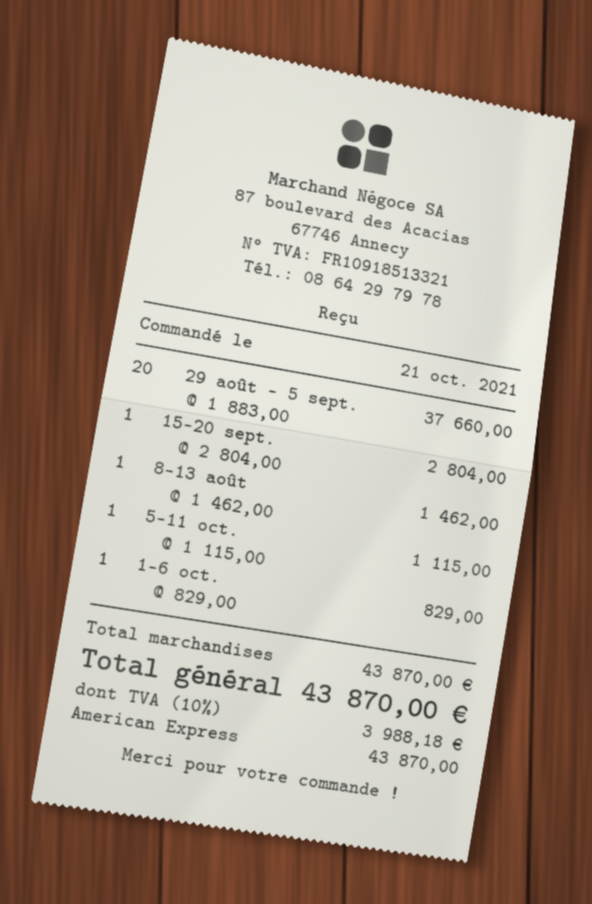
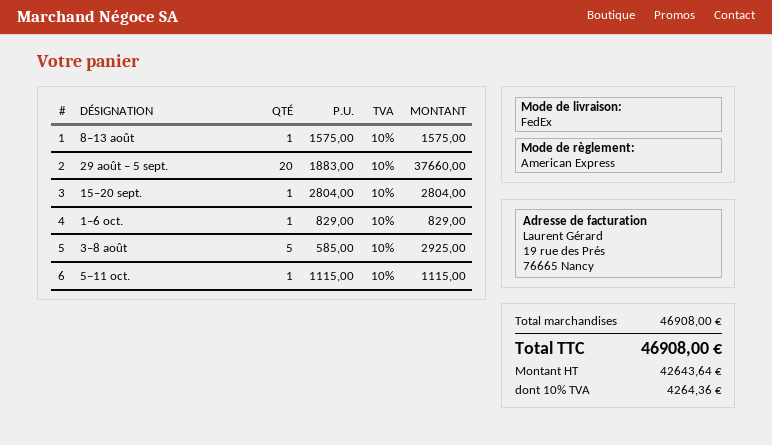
8–13 août: 1 x 1462.00 = 1462.00 -> 1 x 1575.00 = 1575.00
3–8 août: none -> 5 x 585.00 = 2925.00
subtotal: 43870.00 -> 46908.00
tax: 10% = 3988.18 -> 10% = 4264.36
total: 43870.00 -> 46908.00

